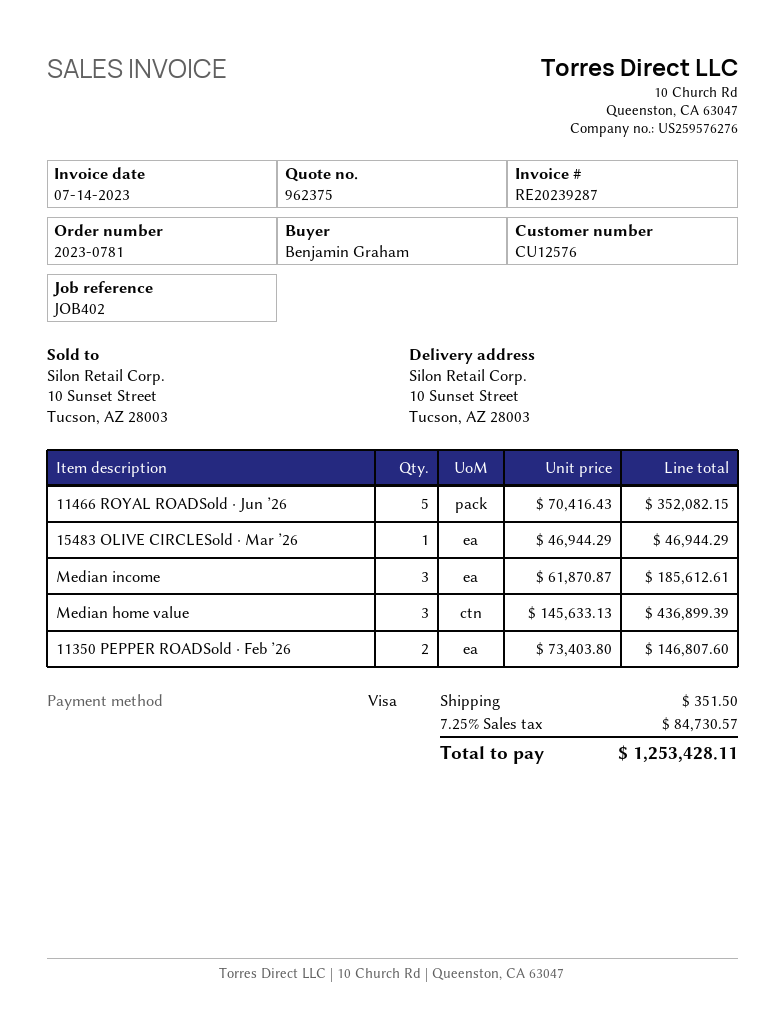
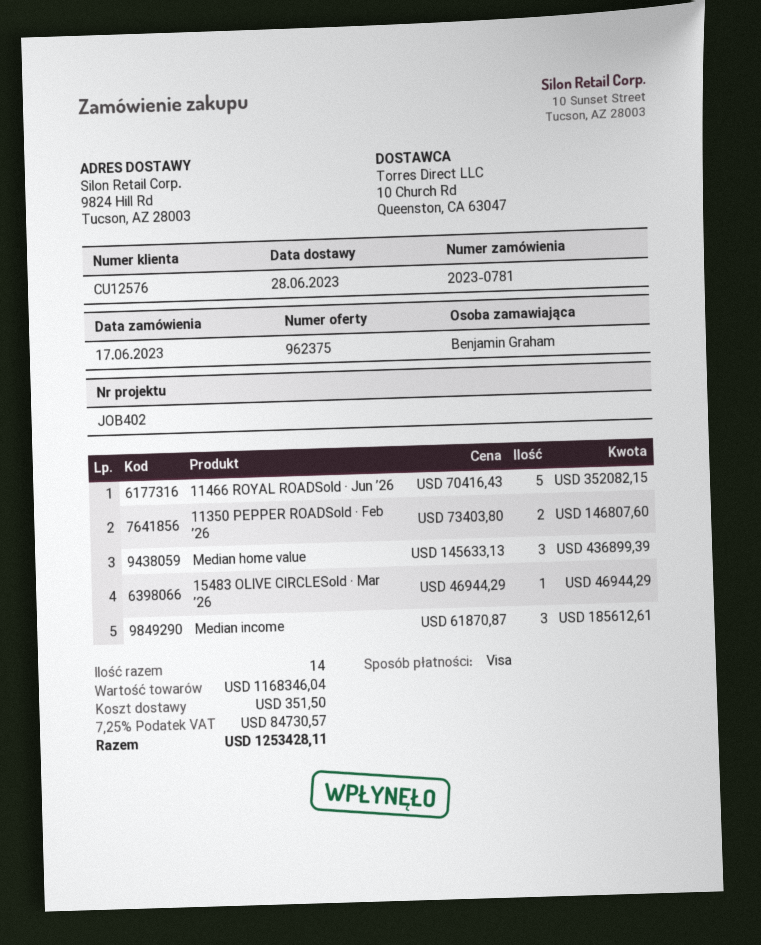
ship to: 10 Sunset Street, Tucson, AZ 28003 -> 9824 Hill Rd, Tucson, AZ 28003

